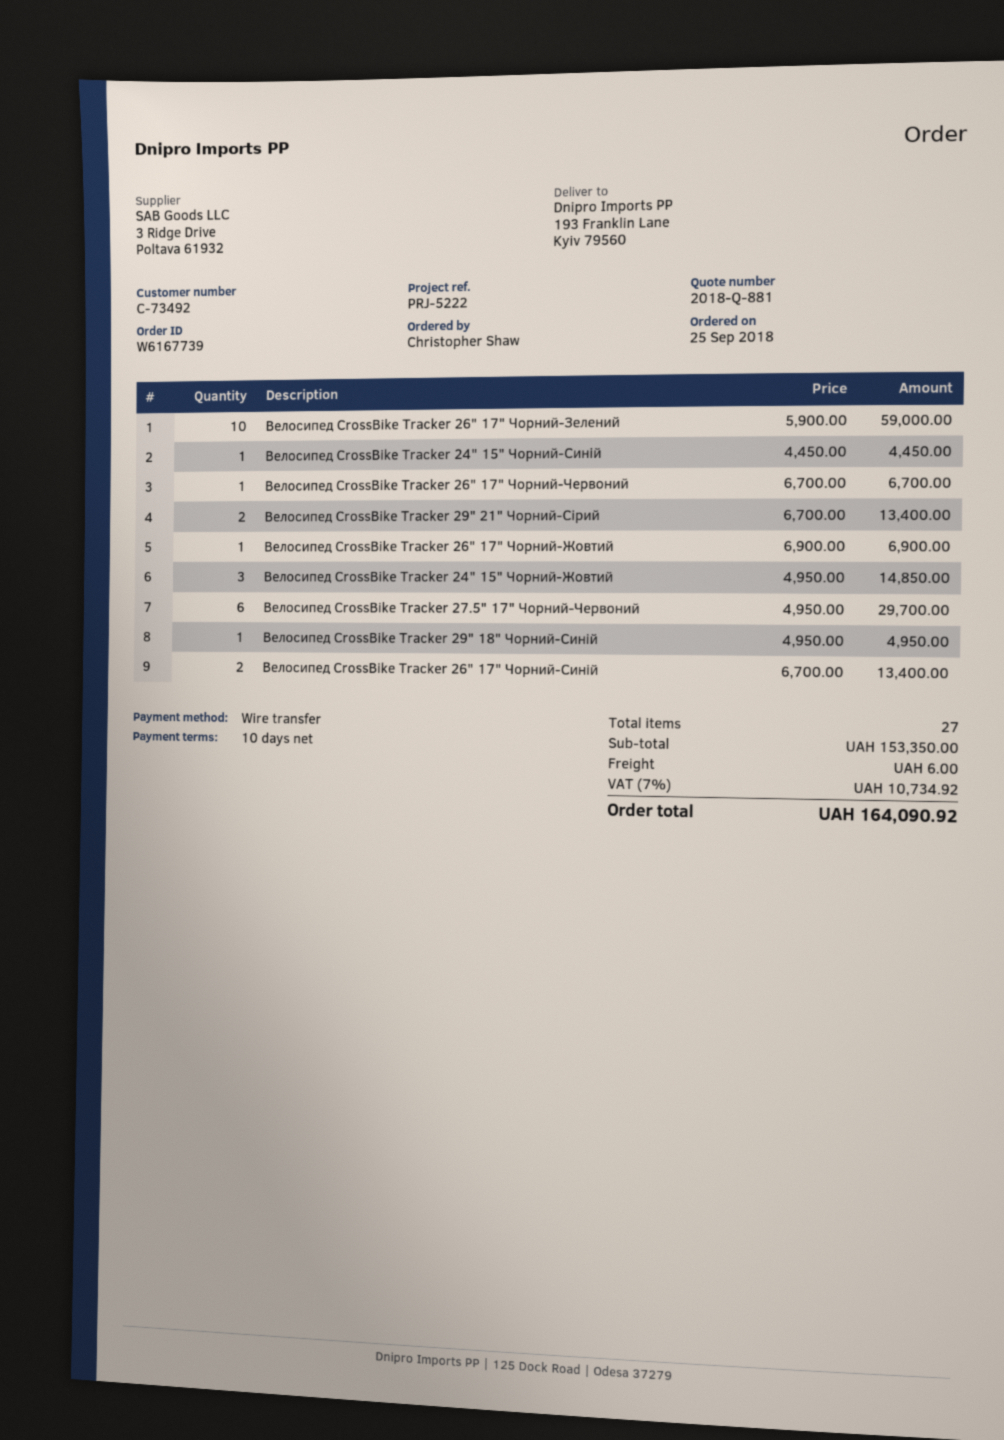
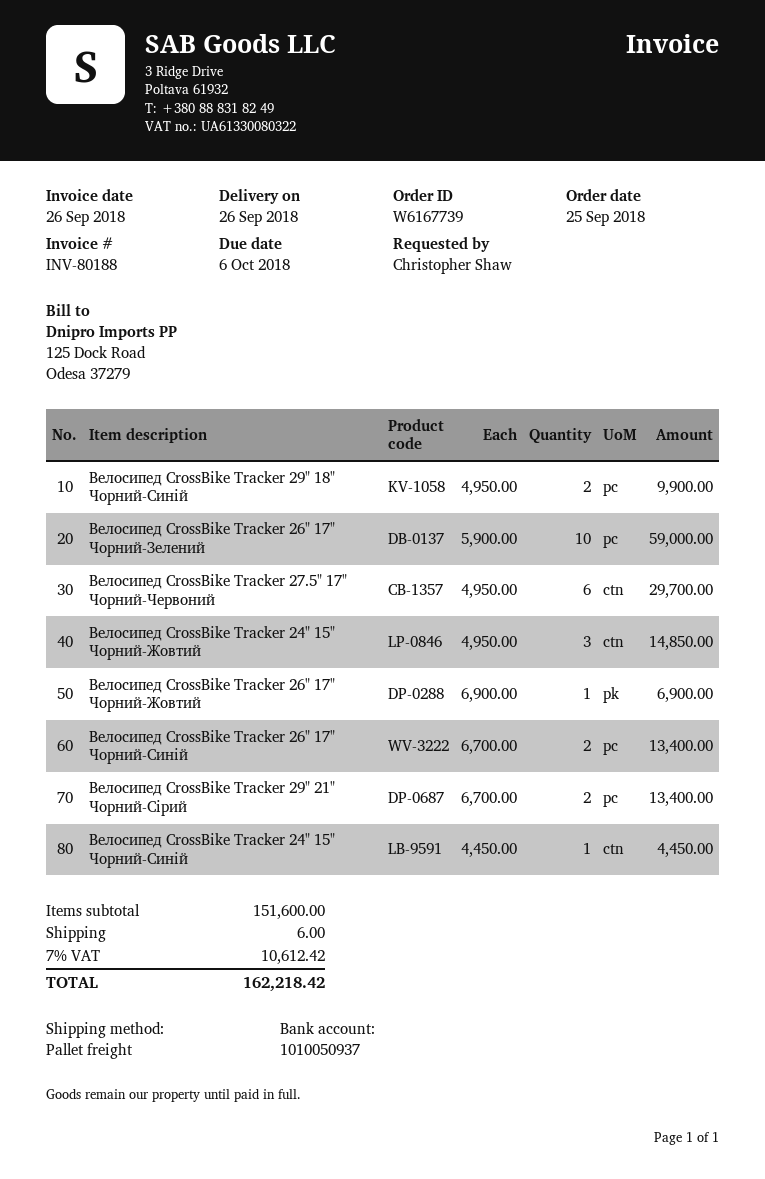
Велосипед CrossBike Tracker 26" 17" Чорний-Червоний: 1 x 6700.00 = 6700.00 -> none
Велосипед CrossBike Tracker 29" 18" Чорний-Синій: 1 x 4950.00 = 4950.00 -> 2 x 4950.00 = 9900.00
subtotal: 153350.00 -> 151600.00
tax: 7% = 10734.92 -> 7% = 10612.42
total: 164090.92 -> 162218.42

